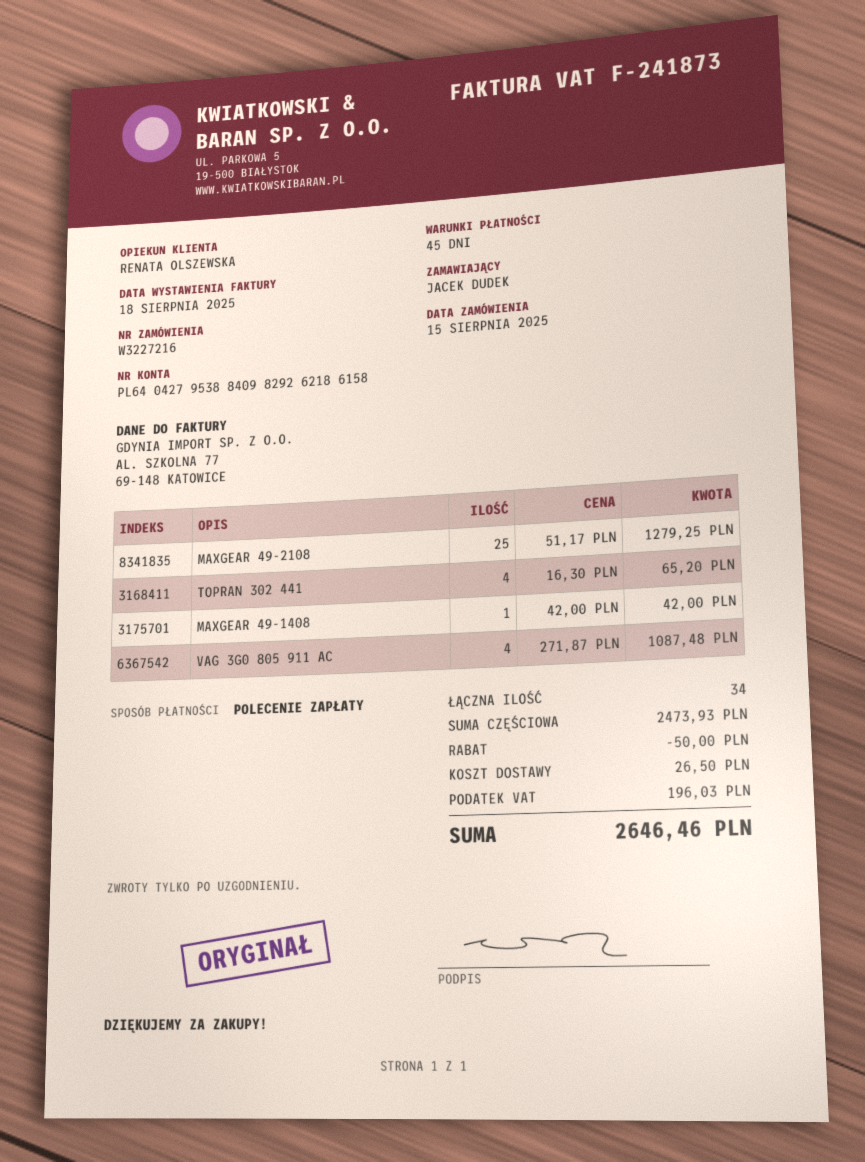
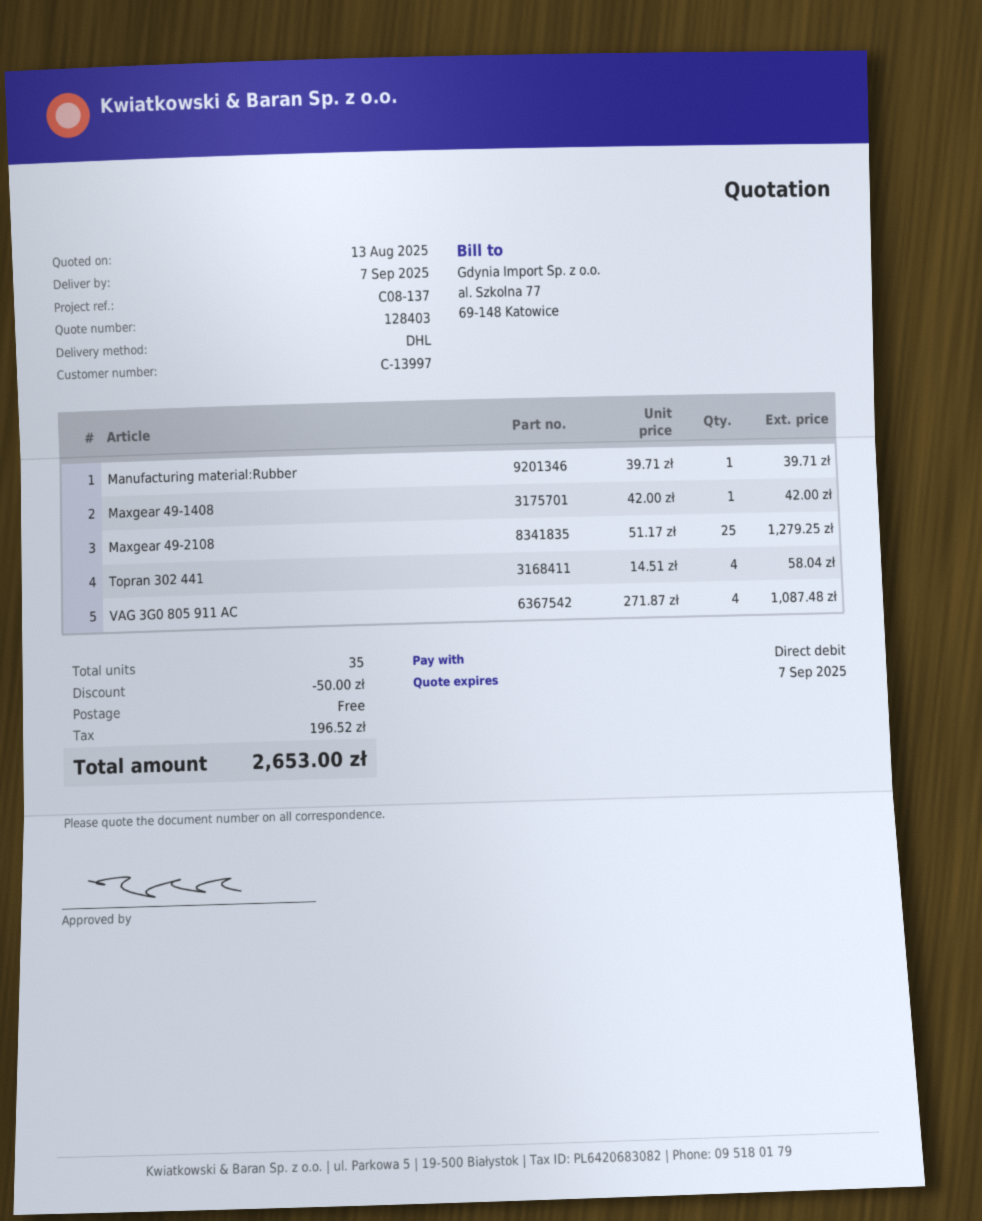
TOPRAN 302 441: 4 x 16.30 = 65.20 -> 4 x 14.51 = 58.04
Manufacturing material:Rubber: none -> 1 x 39.71 = 39.71
total quantity: 34 -> 35
shipping: 26.50 -> 0.00
tax: 196.03 -> 196.52
total: 2646.46 -> 2653.00

